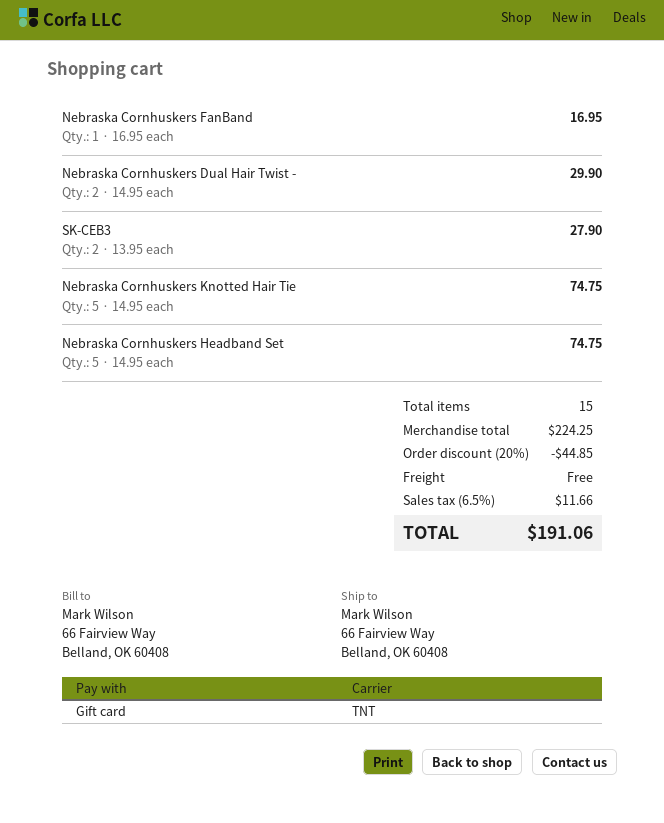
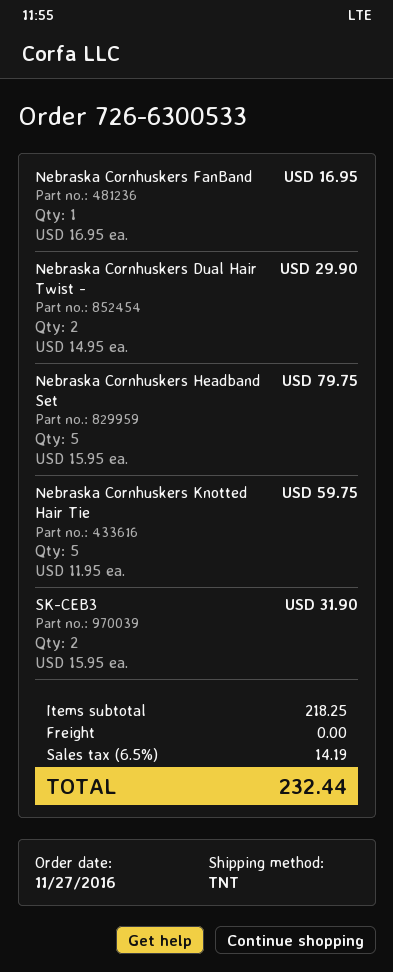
SK-CEB3: 2 x 13.95 = 27.90 -> 2 x 15.95 = 31.90
Nebraska Cornhuskers Knotted Hair Tie: 5 x 14.95 = 74.75 -> 5 x 11.95 = 59.75
Nebraska Cornhuskers Headband Set: 5 x 14.95 = 74.75 -> 5 x 15.95 = 79.75
subtotal: 224.25 -> 218.25
discount: 20% = 44.85 -> none
tax: 6.5% = 11.66 -> 6.5% = 14.19
total: 191.06 -> 232.44

